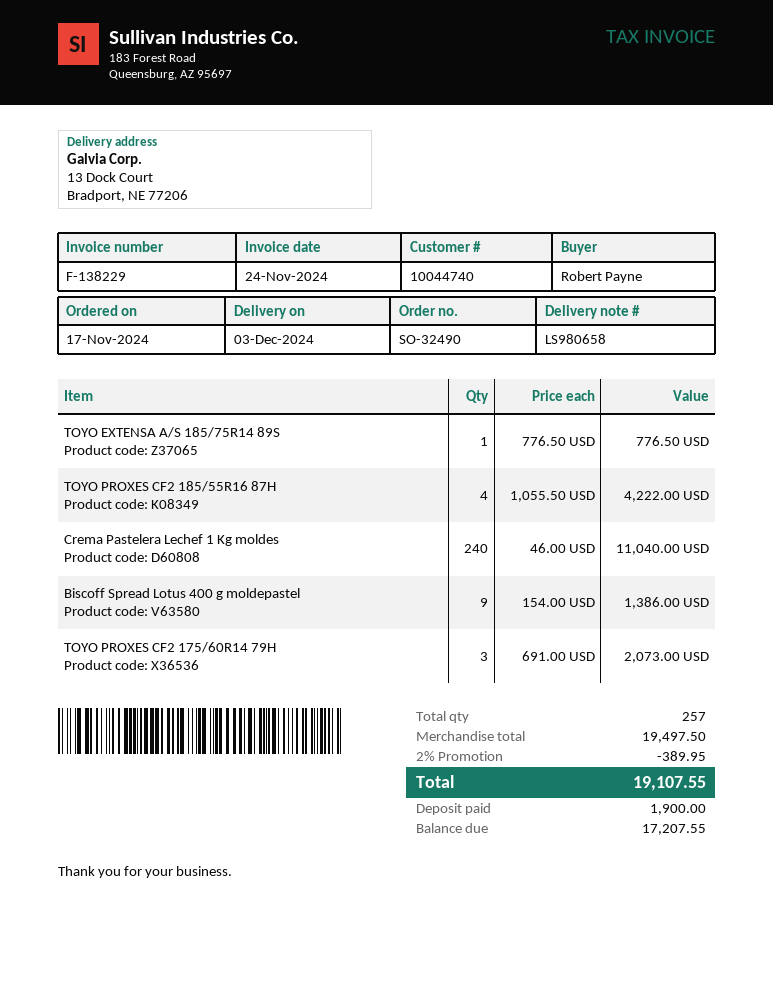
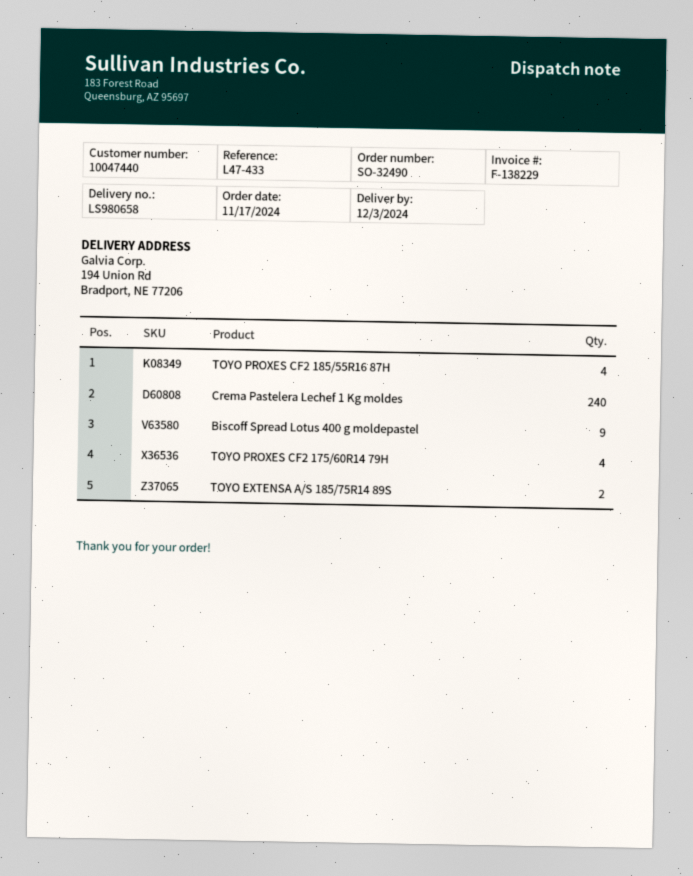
customer number: 10044740 -> 10047440
ship to: 13 Dock Court, Bradport, NE 77206 -> 194 Union Rd, Bradport, NE 77206
TOYO EXTENSA A/S 185/75R14 89S: 1 -> 2
TOYO PROXES CF2 175/60R14 79H: 3 -> 4

